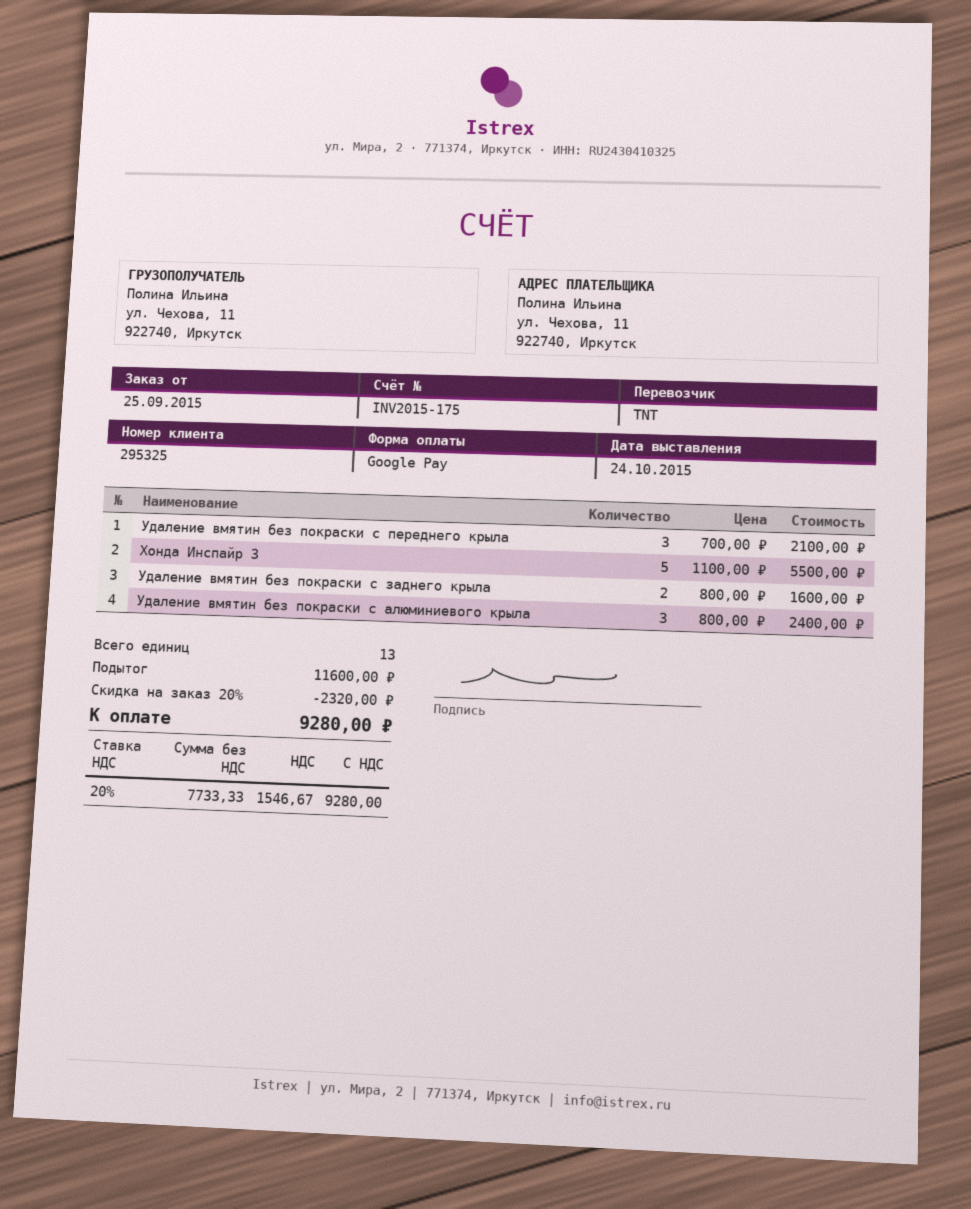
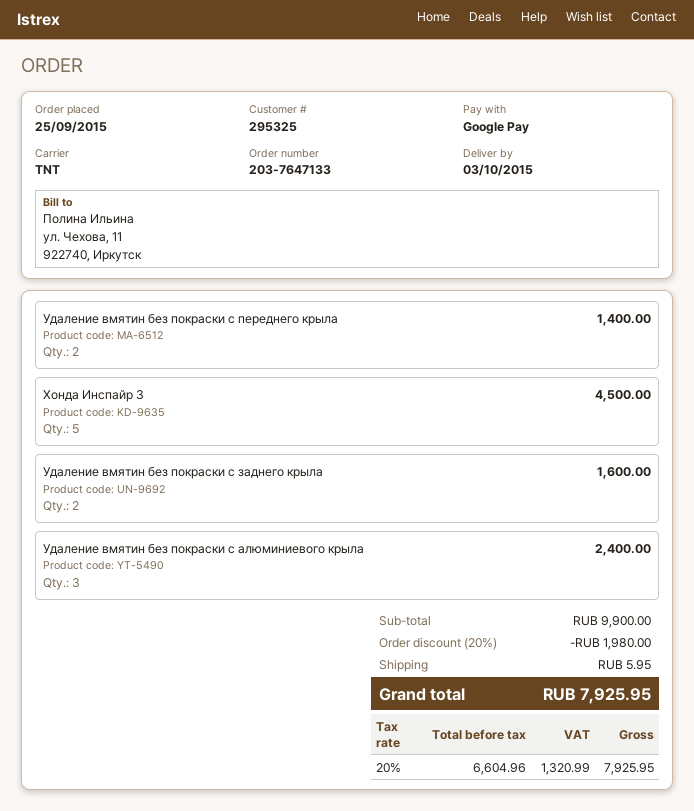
Удаление вмятин без покраски с переднего крыла: 3 for 2100.00 -> 2 for 1400.00
Хонда Инспайр 3: 5 for 5500.00 -> 5 for 4500.00
subtotal: 11600.00 -> 9900.00
discount: 20% = 2320.00 -> 20% = 1980.00
shipping: none -> 5.95
net: 7733.33 -> 6604.96
tax: 20% = 1546.67 -> 20% = 1320.99
total: 9280.00 -> 7925.95

